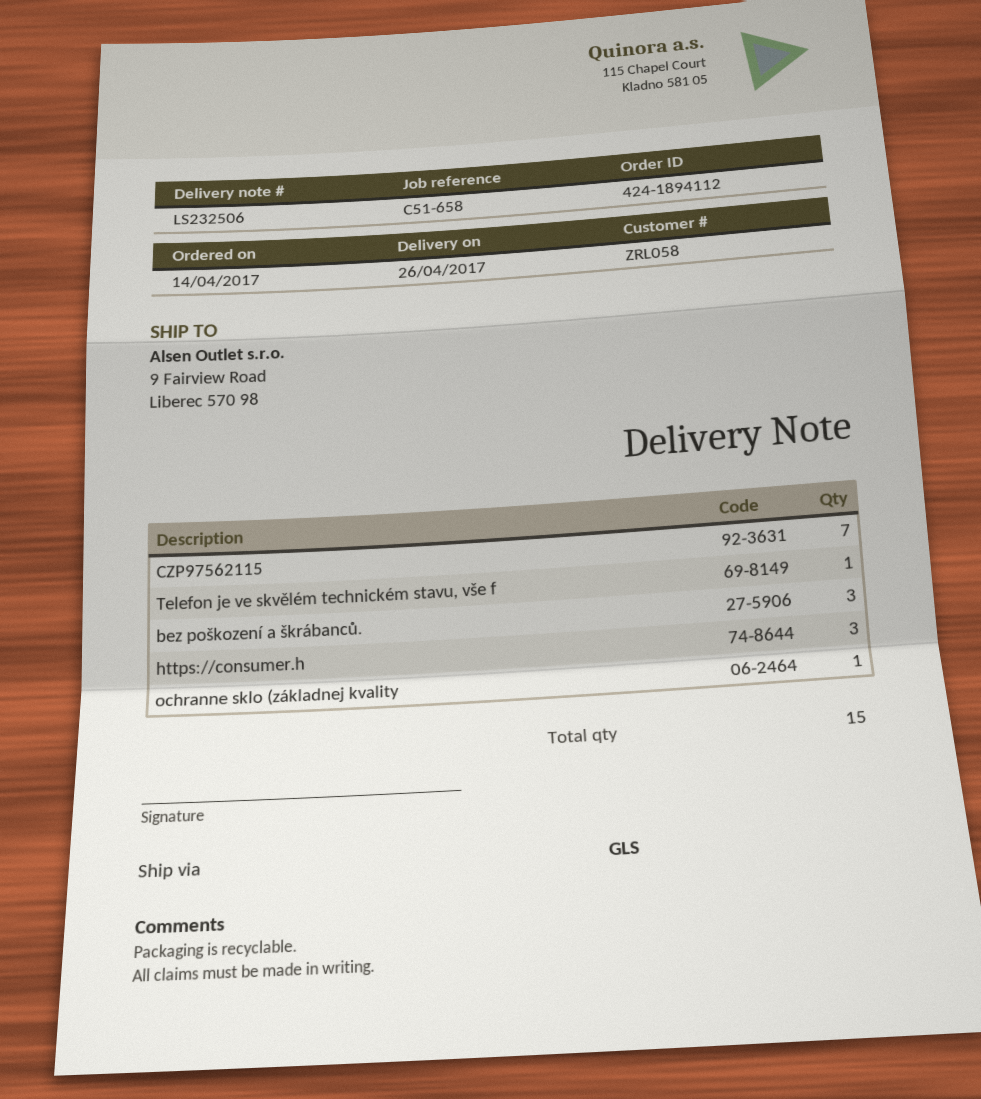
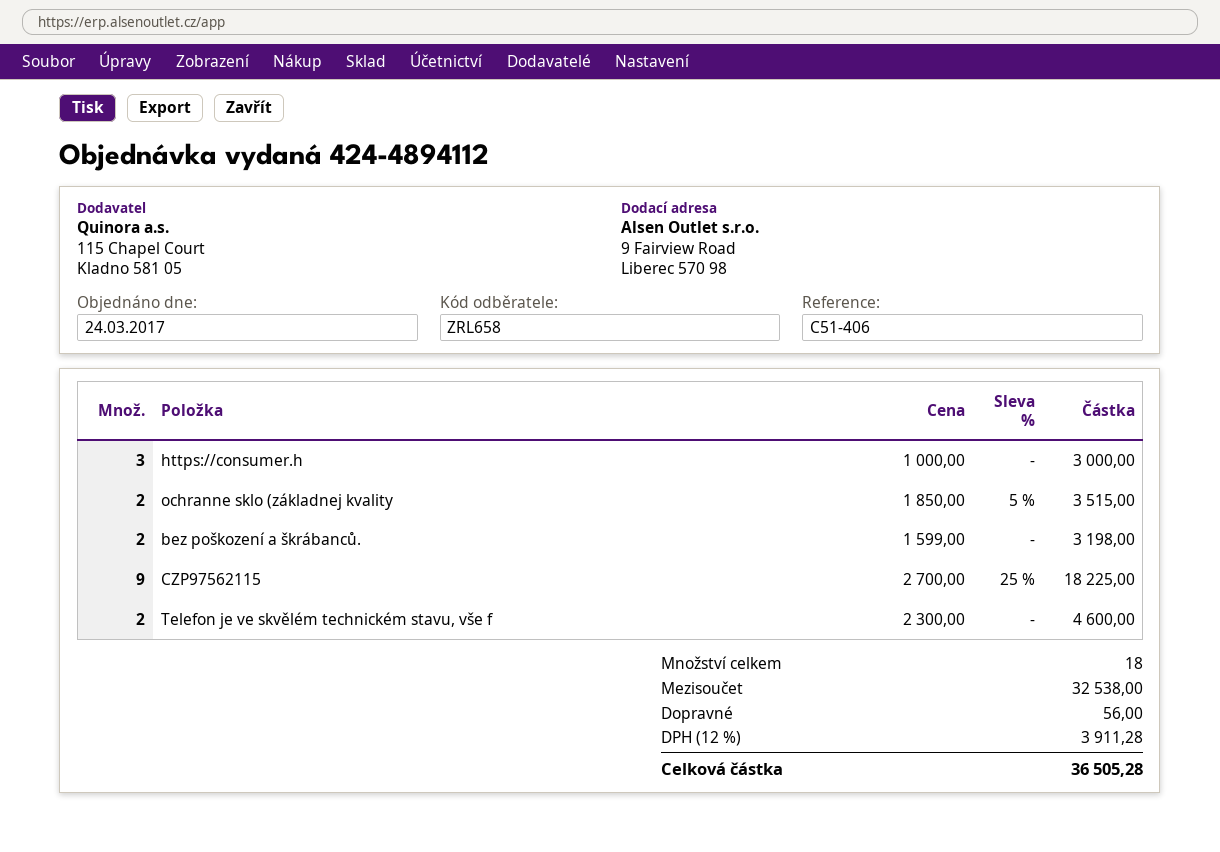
order number: 424-1894112 -> 424-4894112
order date: 2017-04-14 -> 2017-03-24
customer number: ZRL058 -> ZRL658
reference: C51-658 -> C51-406
CZP97562115: 7 -> 9
Telefon je ve skvělém technickém stavu, vše f: 1 -> 2
bez poškození a škrábanců.: 3 -> 2
ochranne sklo (základnej kvality: 1 -> 2
total quantity: 15 -> 18

